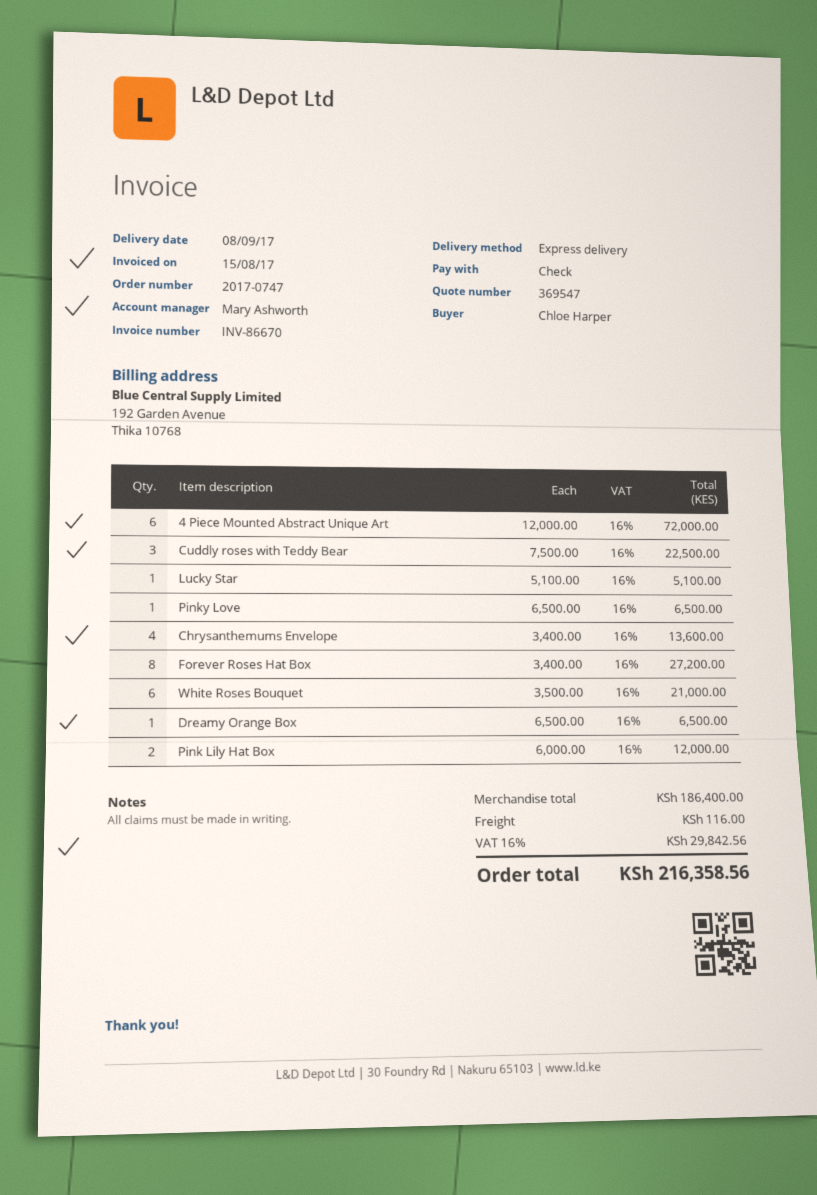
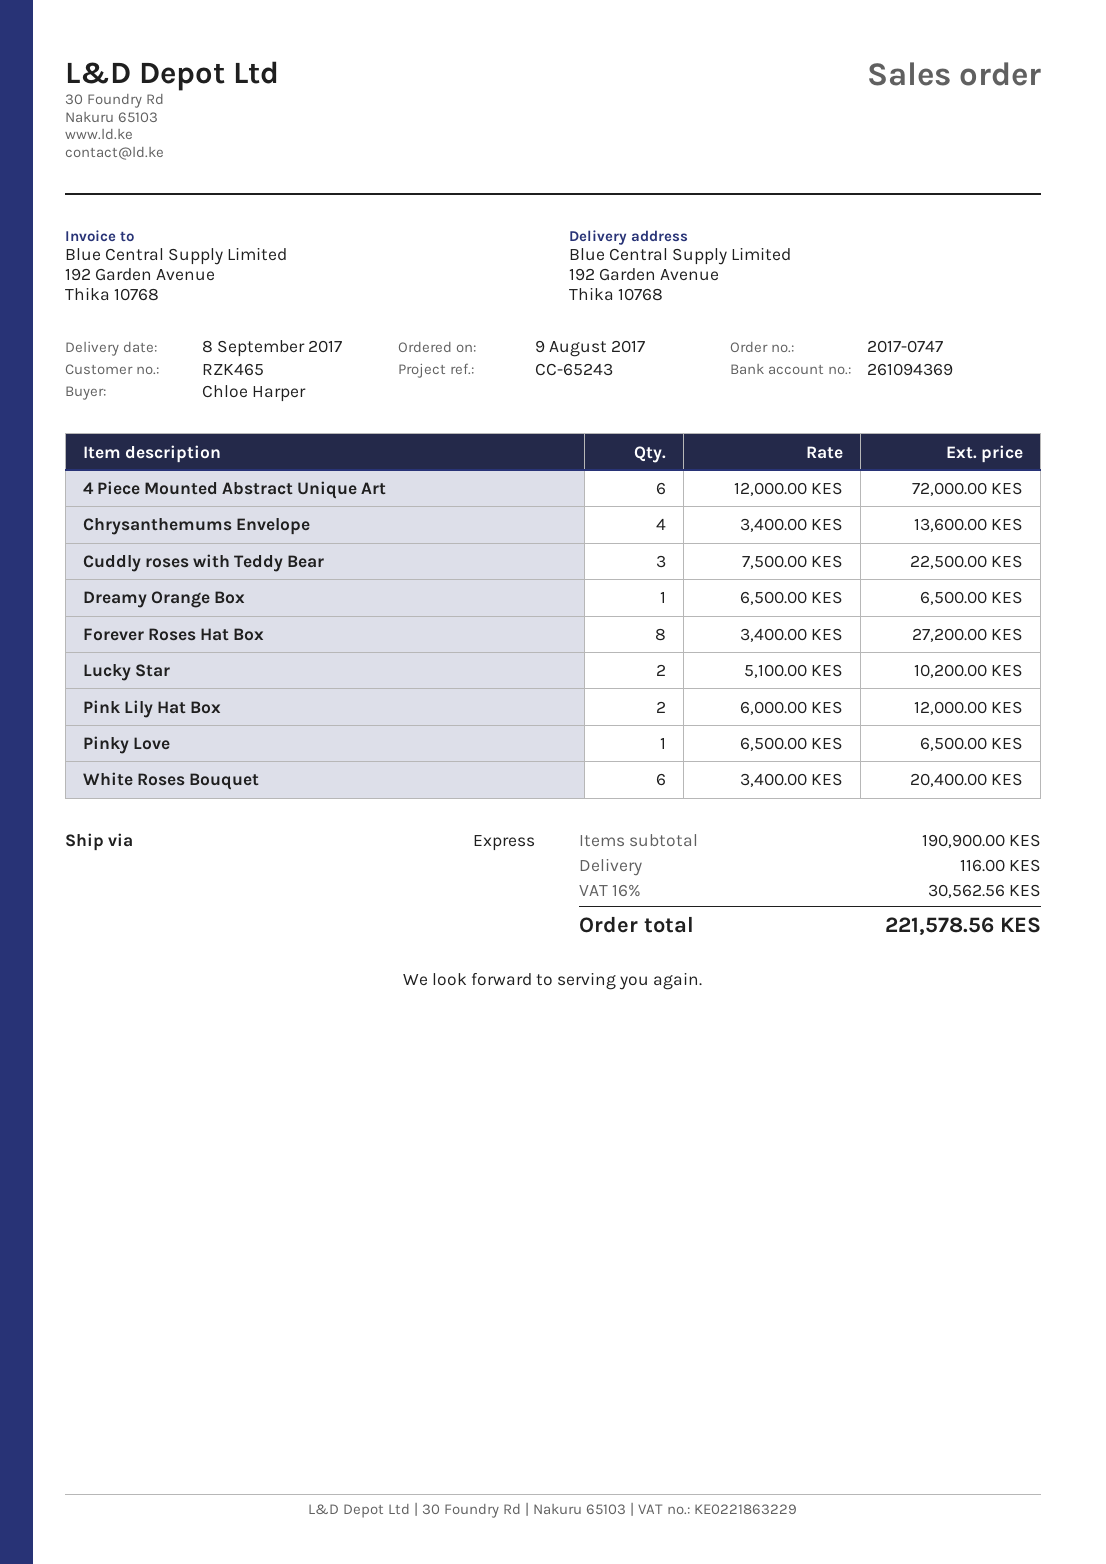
Lucky Star: 1 x 5100.00 = 5100.00 -> 2 x 5100.00 = 10200.00
White Roses Bouquet: 6 x 3500.00 = 21000.00 -> 6 x 3400.00 = 20400.00
subtotal: 186400.00 -> 190900.00
tax: 16% = 29842.56 -> 16% = 30562.56
total: 216358.56 -> 221578.56

